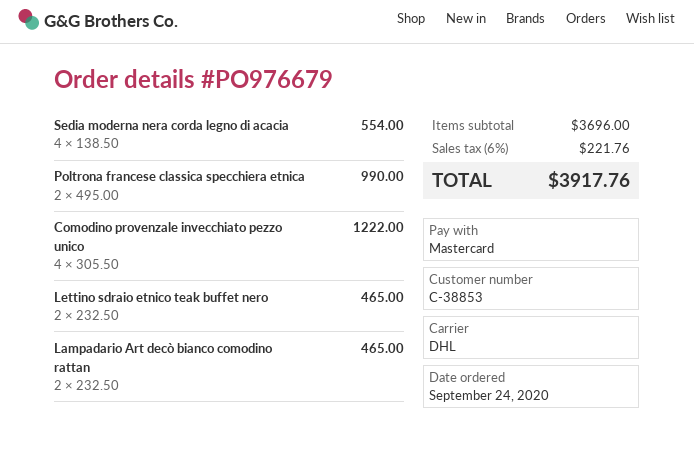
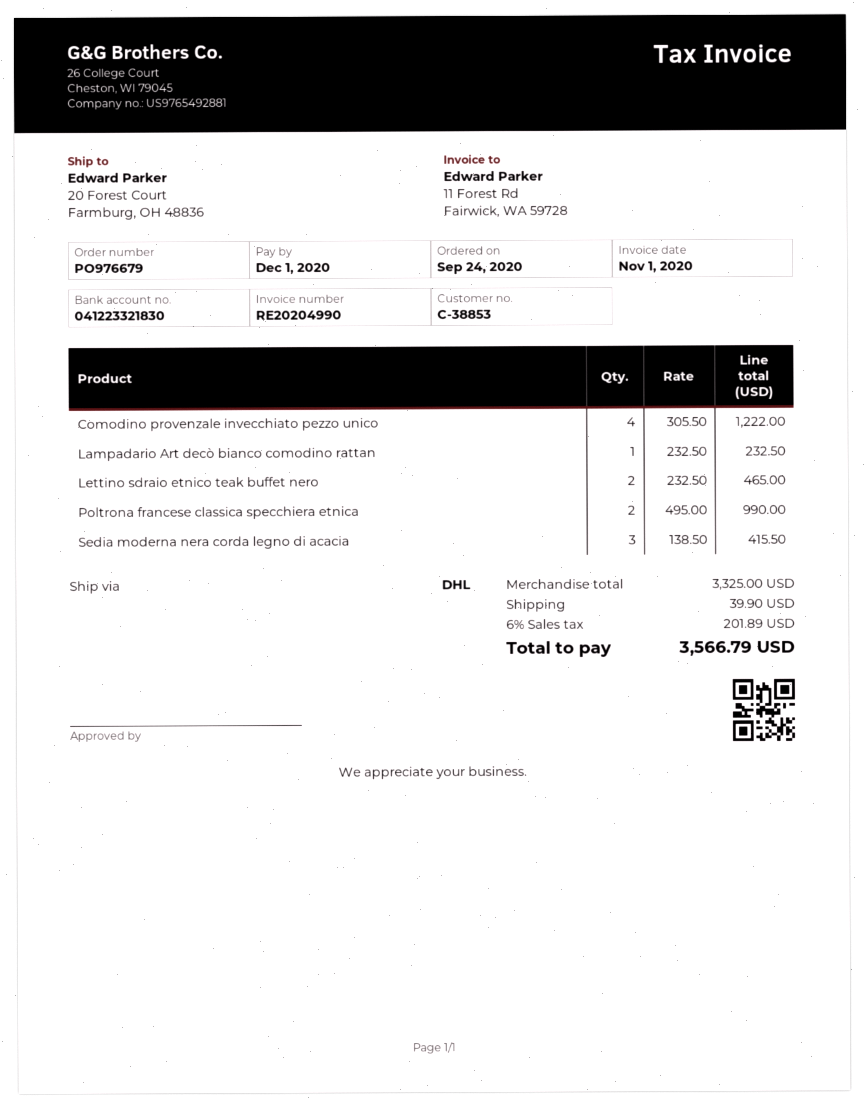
Sedia moderna nera corda legno di acacia: 4 x 138.50 = 554.00 -> 3 x 138.50 = 415.50
Lampadario Art decò bianco comodino rattan: 2 x 232.50 = 465.00 -> 1 x 232.50 = 232.50
subtotal: 3696.00 -> 3325.00
shipping: none -> 39.90
tax: 6% = 221.76 -> 6% = 201.89
total: 3917.76 -> 3566.79

